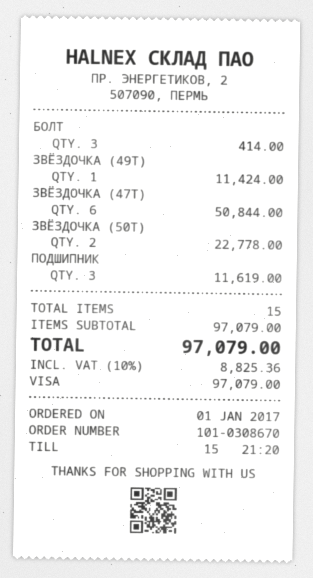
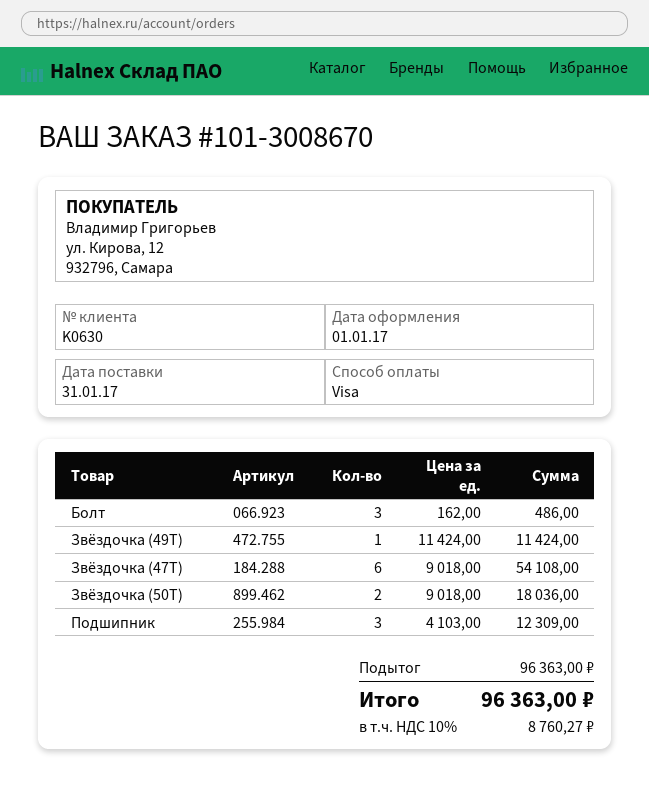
order number: 101-0308670 -> 101-3008670
БОЛТ: 3 for 414.00 -> 3 for 486.00
ЗВЁЗДОЧКА (47T): 6 for 50844.00 -> 6 for 54108.00
ЗВЁЗДОЧКА (50T): 2 for 22778.00 -> 2 for 18036.00
ПОДШИПНИК: 3 for 11619.00 -> 3 for 12309.00
subtotal: 97079.00 -> 96363.00
tax: 10% = 8825.36 -> 10% = 8760.27
total: 97079.00 -> 96363.00

